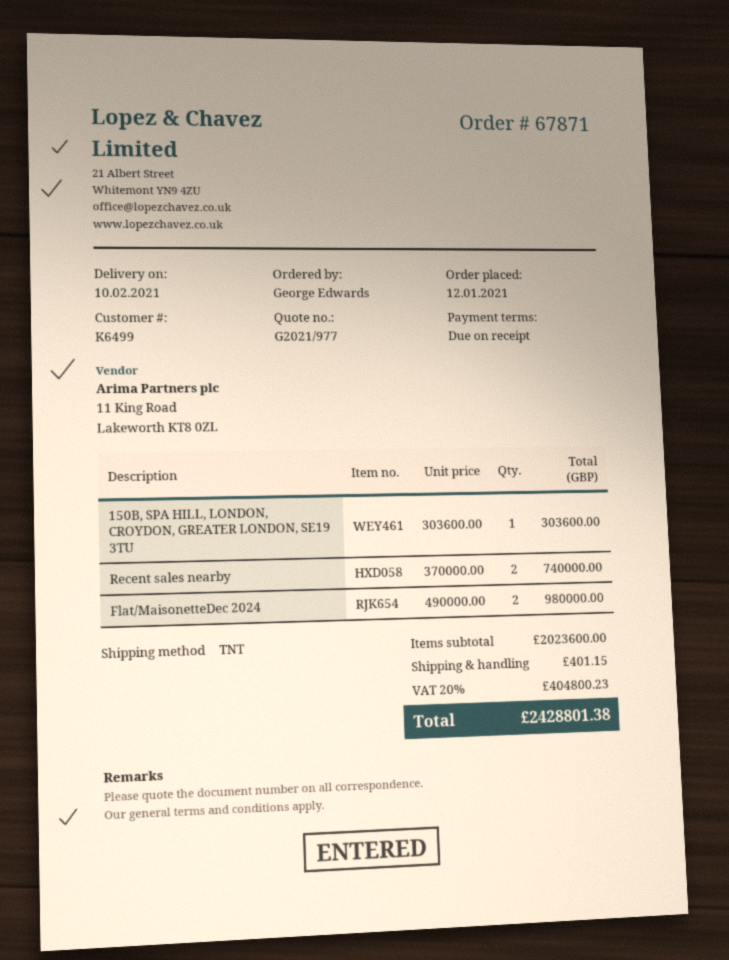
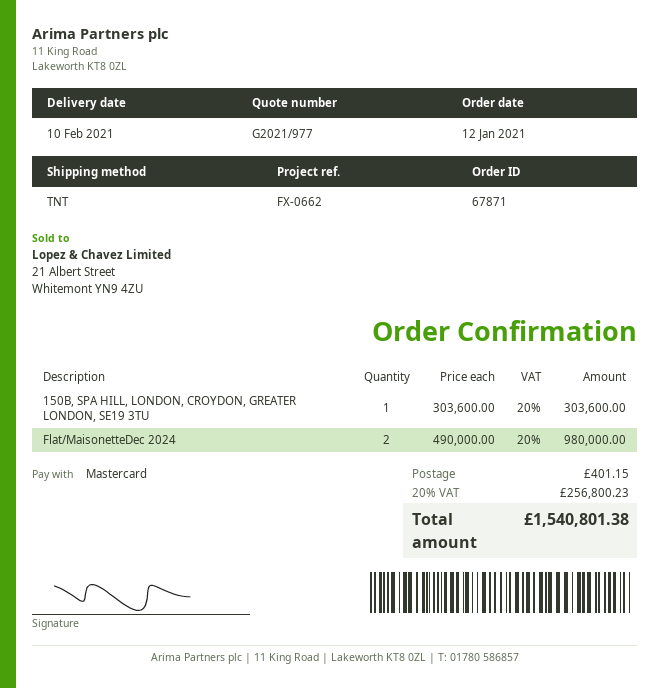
Recent sales nearby: 2 x 370000.00 = 740000.00 -> none
tax: 20% = 404800.23 -> 20% = 256800.23
total: 2428801.38 -> 1540801.38

